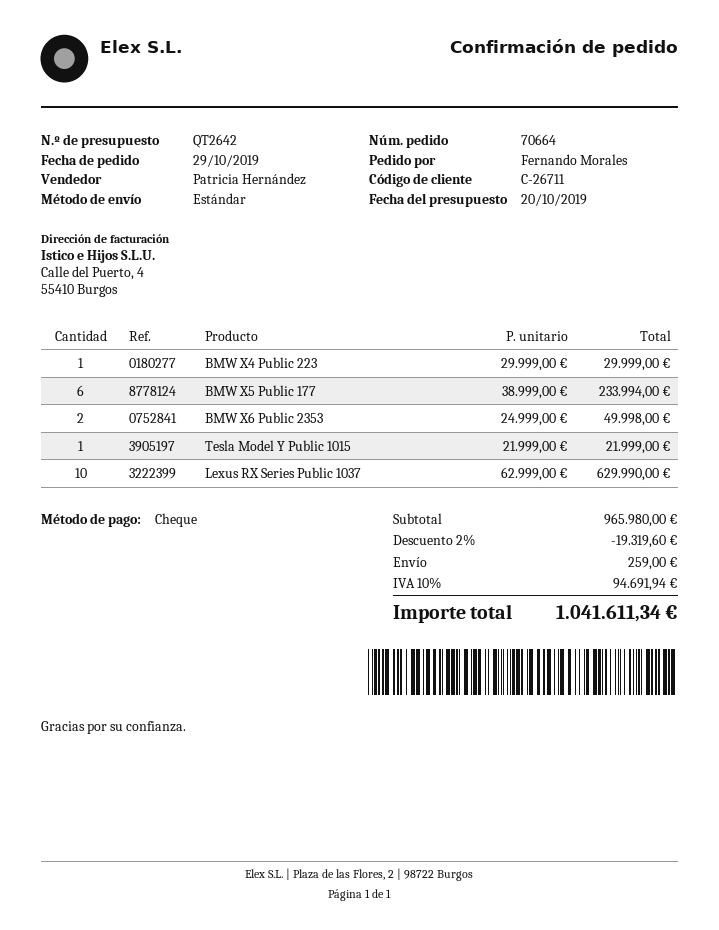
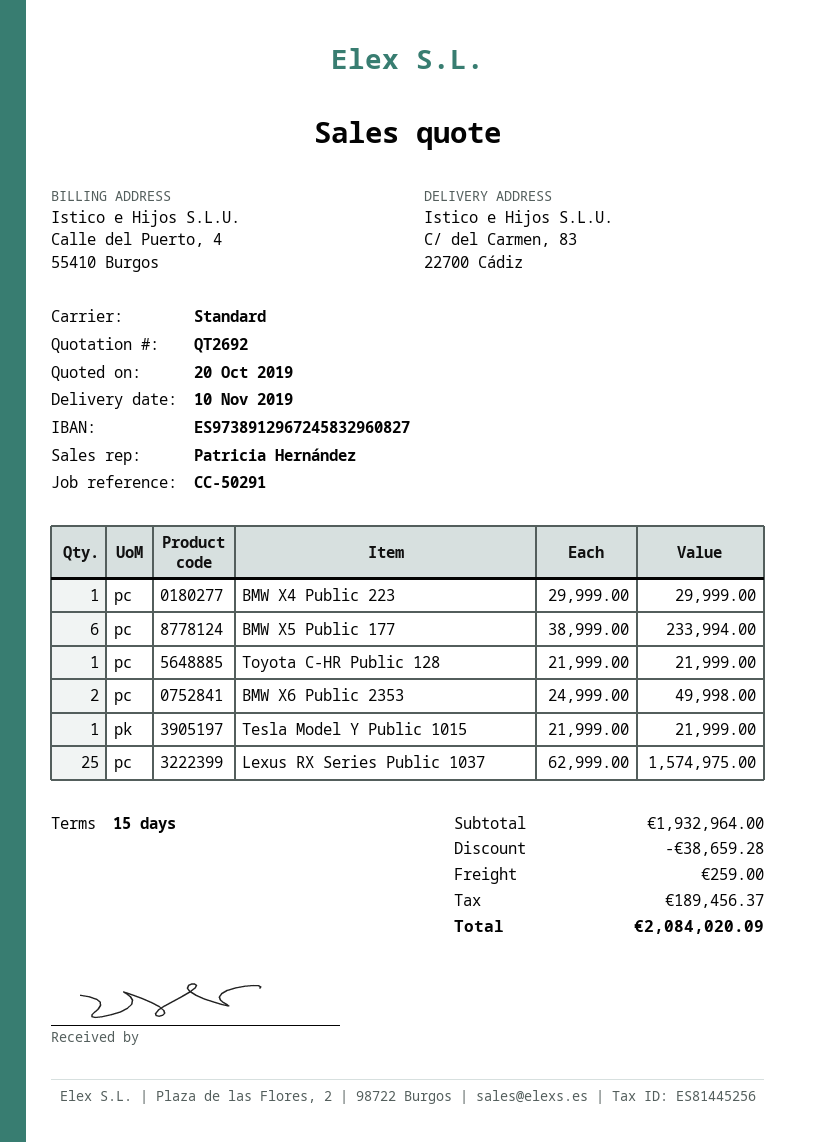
quote number: QT2642 -> QT2692
Lexus RX Series Public 1037: 10 x 62999.00 = 629990.00 -> 25 x 62999.00 = 1574975.00
Toyota C-HR Public 128: none -> 1 x 21999.00 = 21999.00
subtotal: 965980.00 -> 1932964.00
discount: 19319.60 -> 38659.28
tax: 94691.94 -> 189456.37
total: 1041611.34 -> 2084020.09

